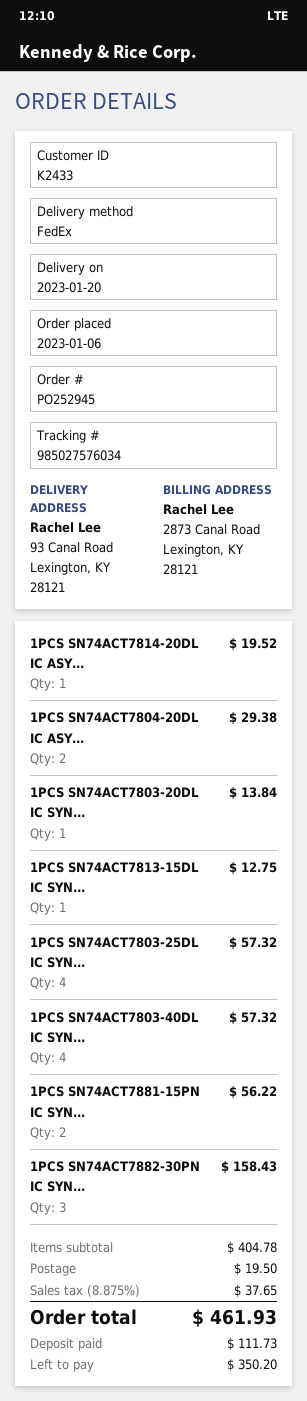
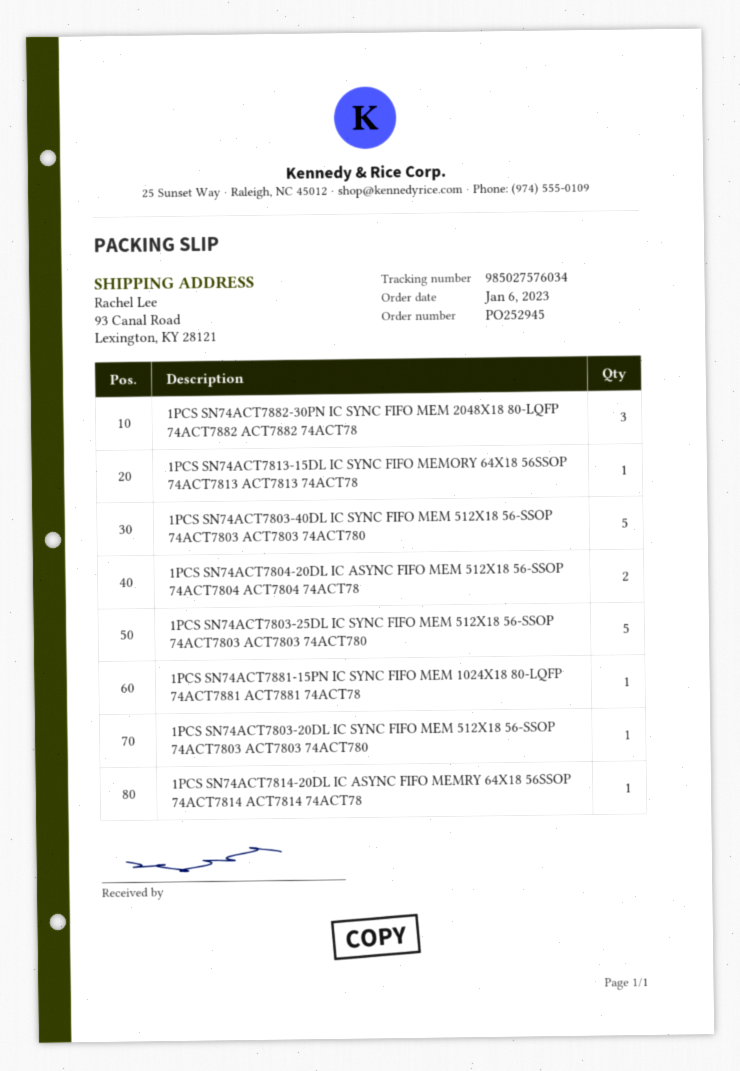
1PCS SN74ACT7803-25DL IC SYN...: 4 -> 5
1PCS SN74ACT7803-40DL IC SYN...: 4 -> 5
1PCS SN74ACT7881-15PN IC SYN...: 2 -> 1

